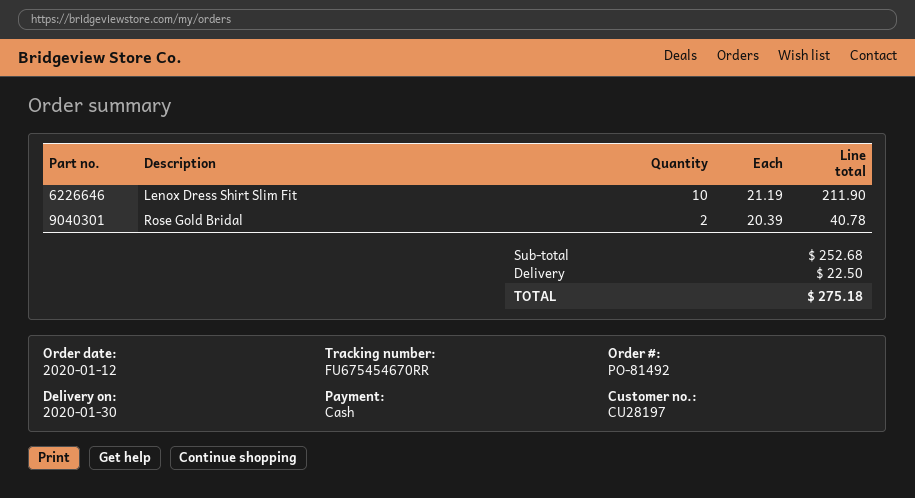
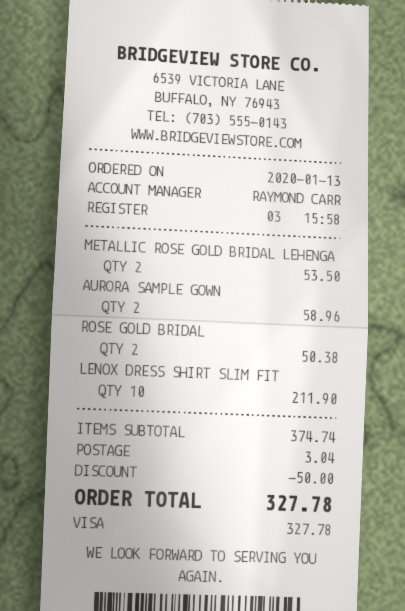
order date: 2020-01-12 -> 2020-01-13
payment method: cash -> Visa
Rose Gold Bridal: 2 for 40.78 -> 2 for 50.38
METALLIC ROSE GOLD BRIDAL LEHENGA: none -> 2 for 53.50
AURORA SAMPLE GOWN: none -> 2 for 58.96
subtotal: 252.68 -> 374.74
discount: none -> 50.00
shipping: 22.50 -> 3.04
total: 275.18 -> 327.78

